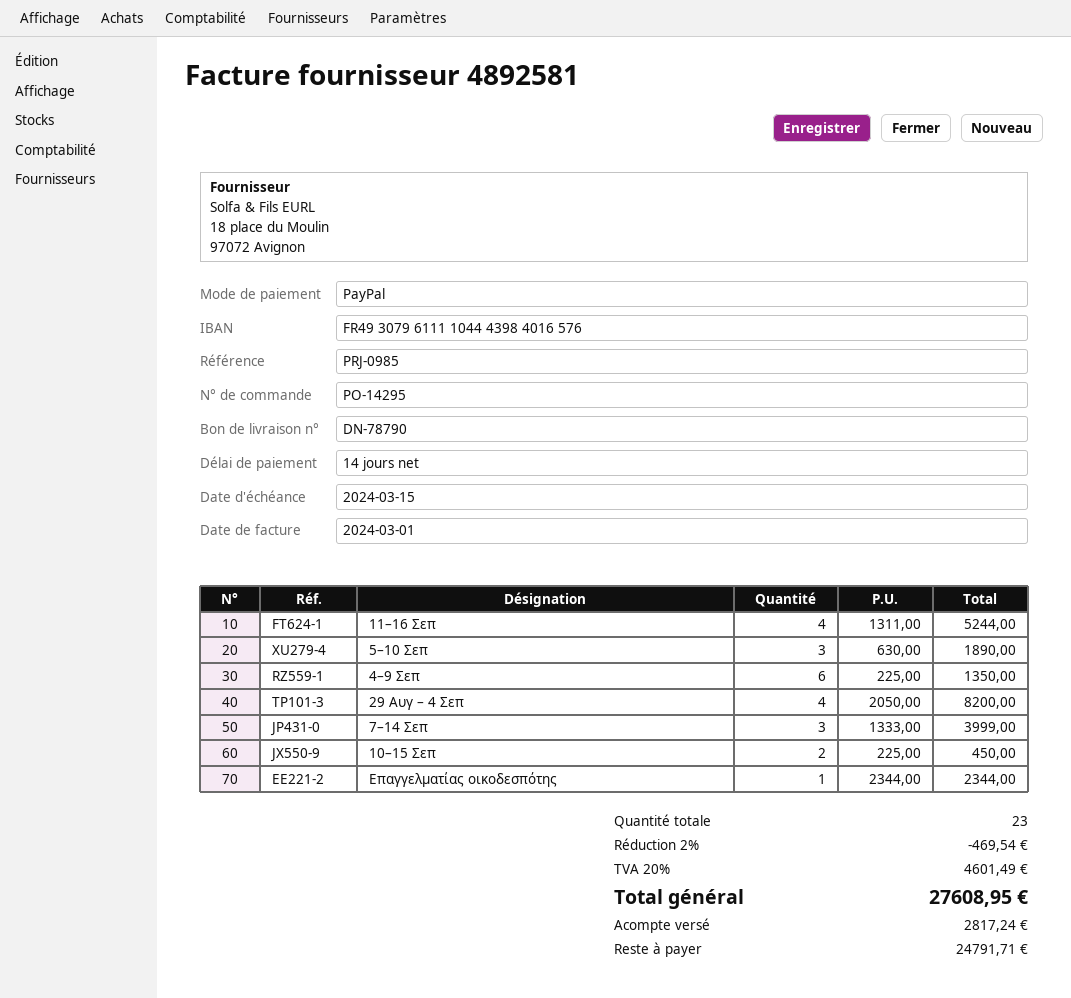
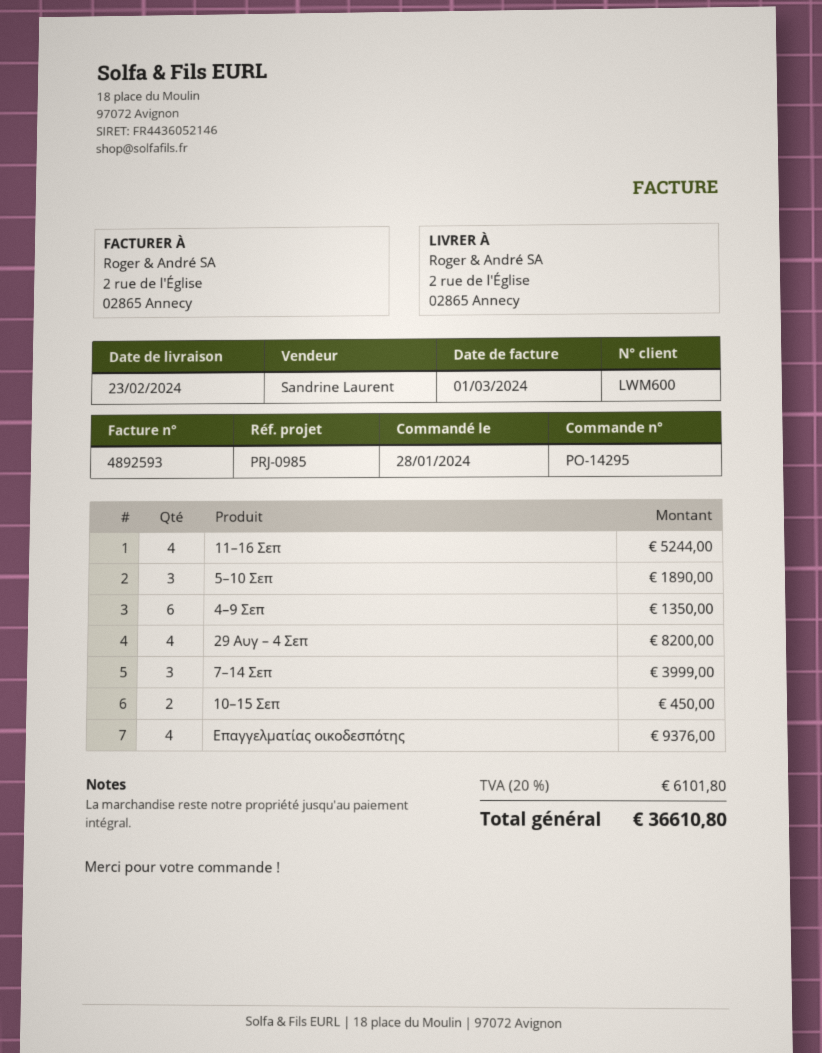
invoice number: 4892581 -> 4892593
Επαγγελματίας οικοδεσπότης: 1 for 2344.00 -> 4 for 9376.00
discount: 2% = 469.54 -> none
tax: 20% = 4601.49 -> 20% = 6101.80
total: 27608.95 -> 36610.80

